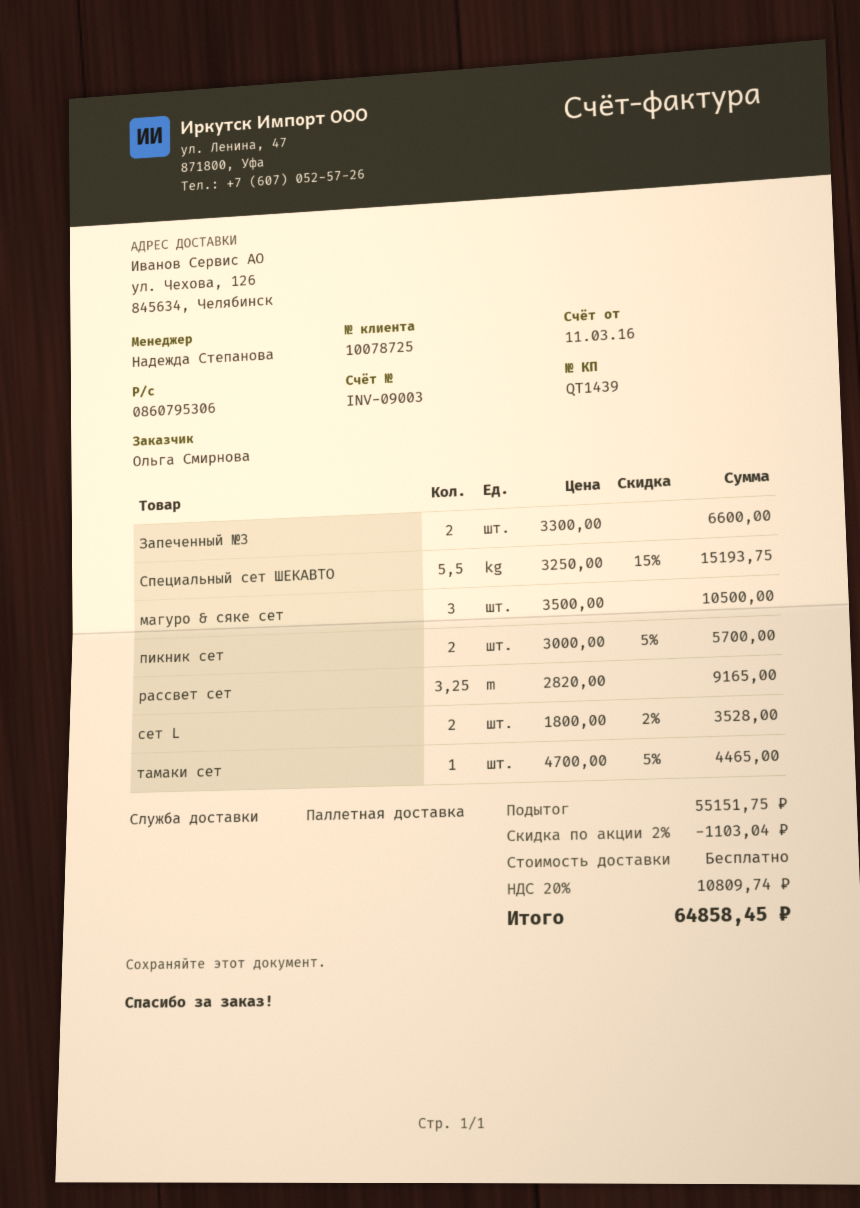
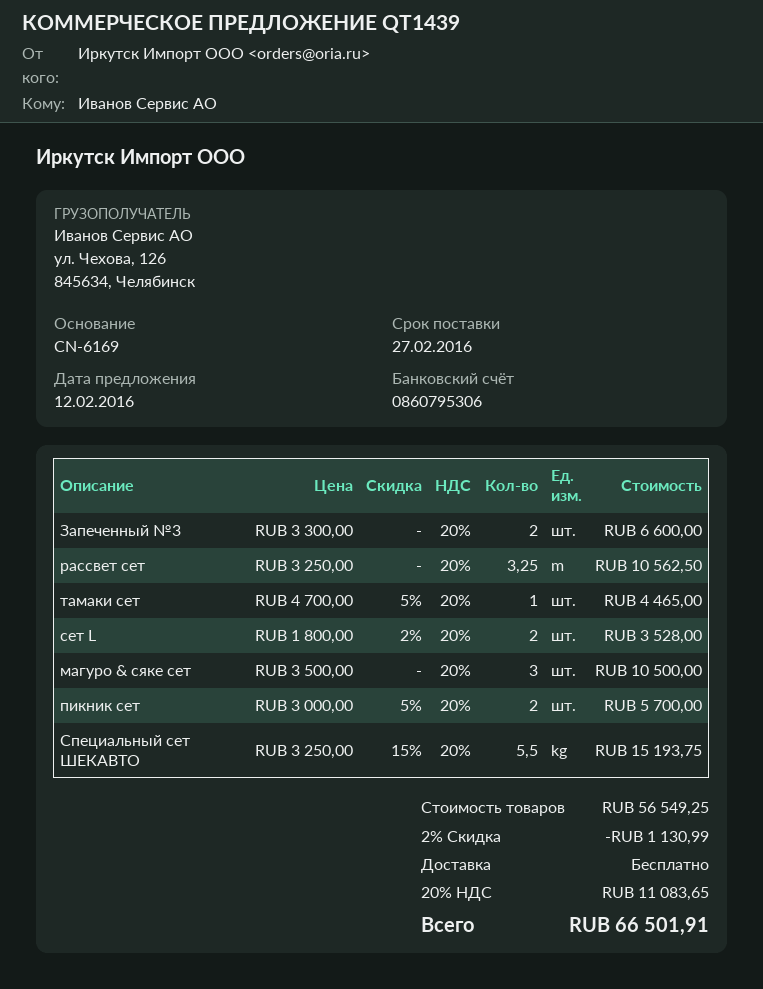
рассвет сет: 3.25 x 2820.00 = 9165.00 -> 3.25 x 3250.00 = 10562.50
subtotal: 55151.75 -> 56549.25
discount: 2% = 1103.04 -> 2% = 1130.99
tax: 20% = 10809.74 -> 20% = 11083.65
total: 64858.45 -> 66501.91

